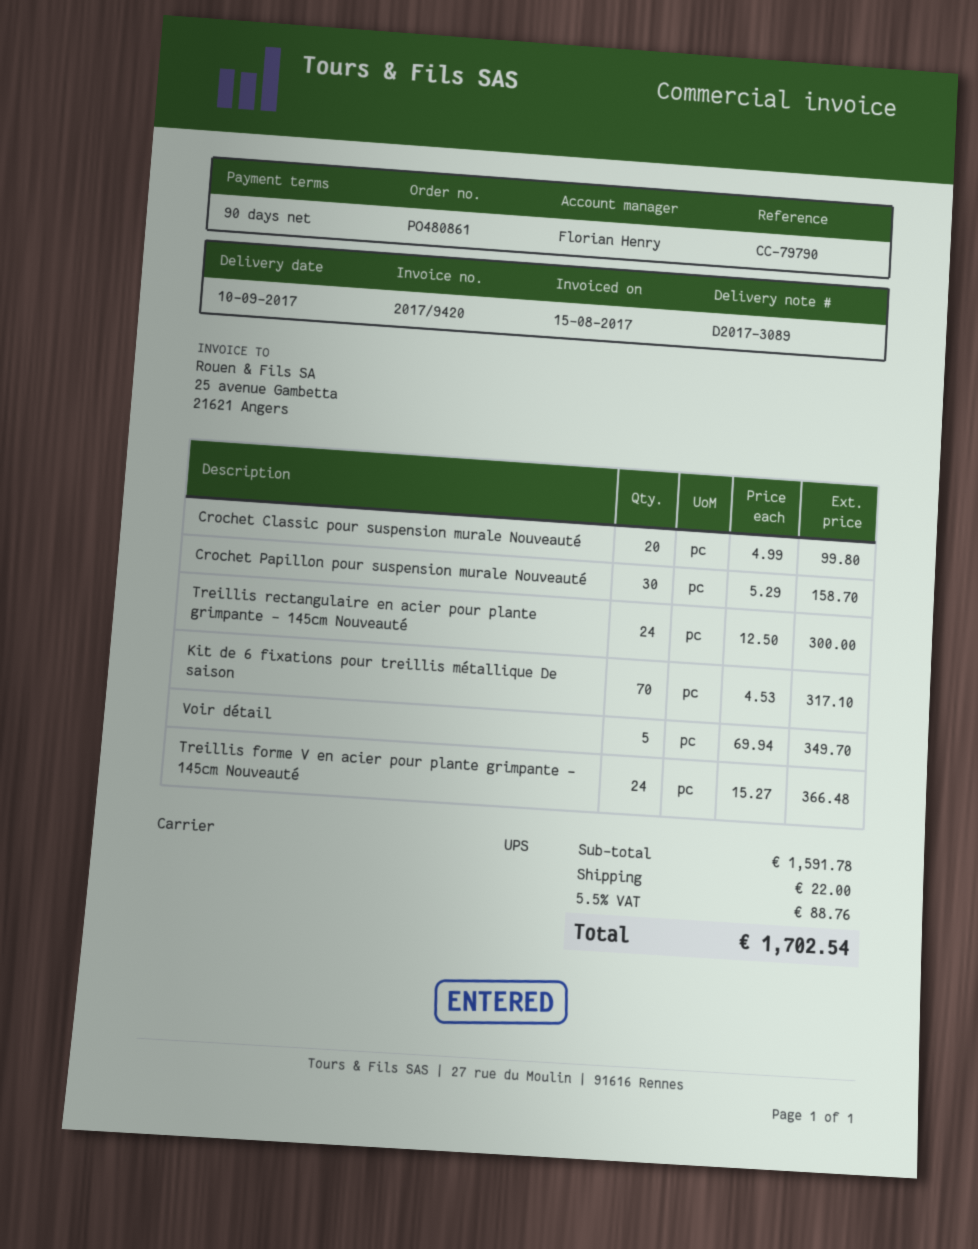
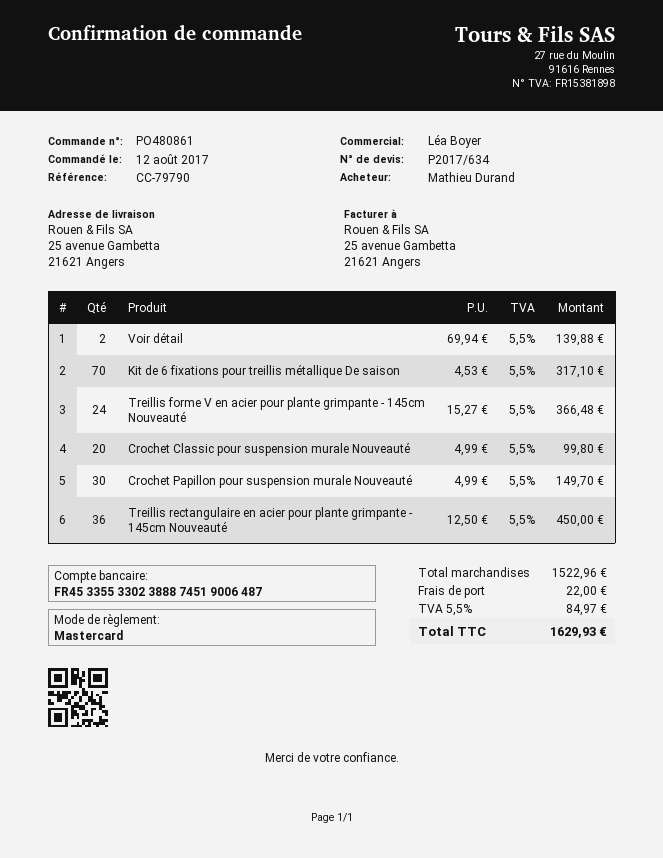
sales rep: Florian Henry -> Léa Boyer
Crochet Papillon pour suspension murale Nouveauté: 30 x 5.29 = 158.70 -> 30 x 4.99 = 149.70
Treillis rectangulaire en acier pour plante grimpante - 145cm Nouveauté: 24 x 12.50 = 300.00 -> 36 x 12.50 = 450.00
Voir détail: 5 x 69.94 = 349.70 -> 2 x 69.94 = 139.88
subtotal: 1591.78 -> 1522.96
tax: 5.5% = 88.76 -> 5.5% = 84.97
total: 1702.54 -> 1629.93

